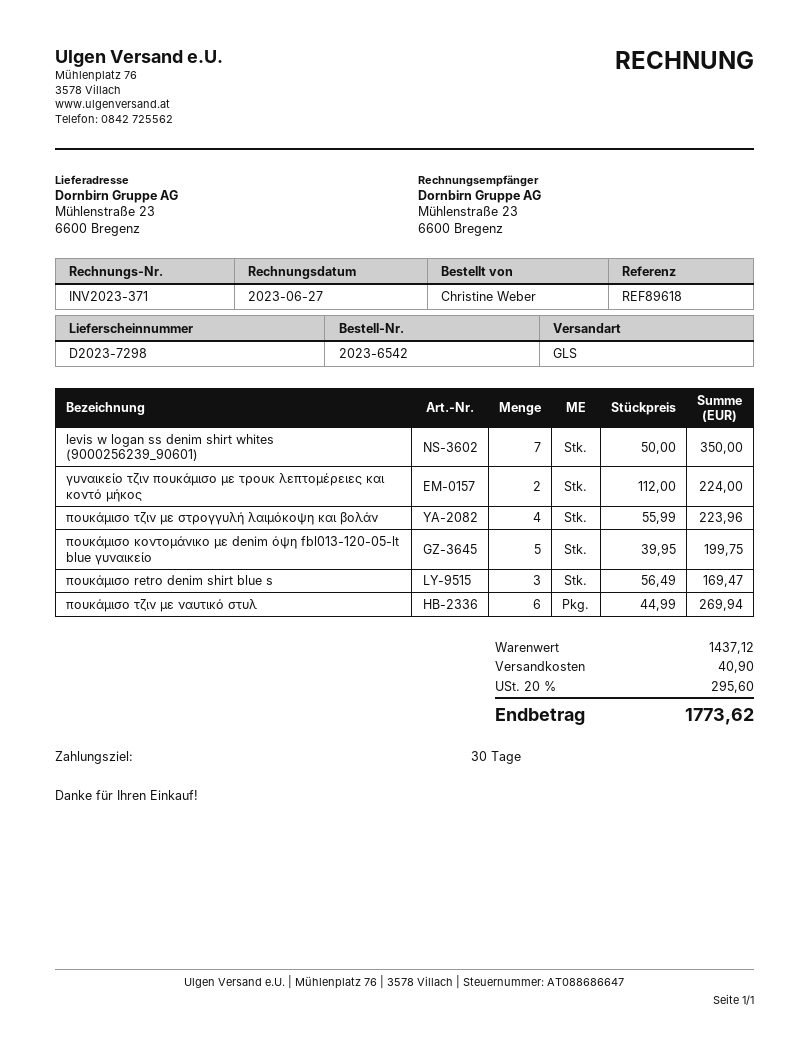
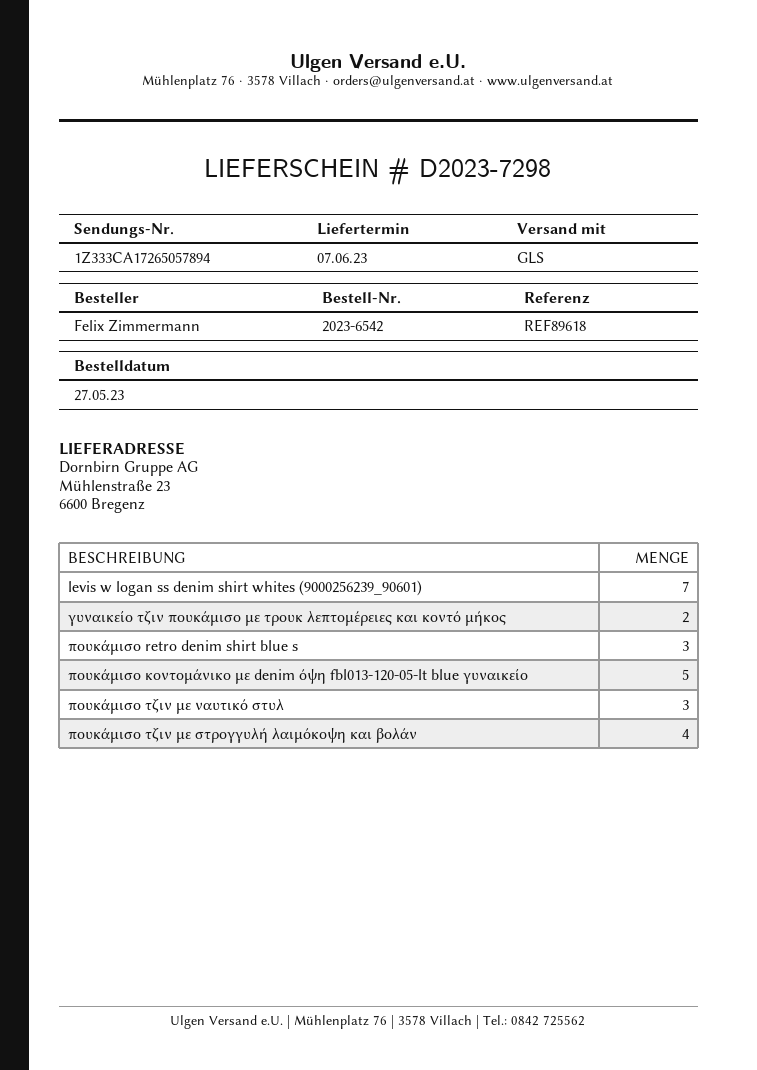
ordered by: Christine Weber -> Felix Zimmermann
πουκάμισο τζιν με ναυτικό στυλ: 6 -> 3

